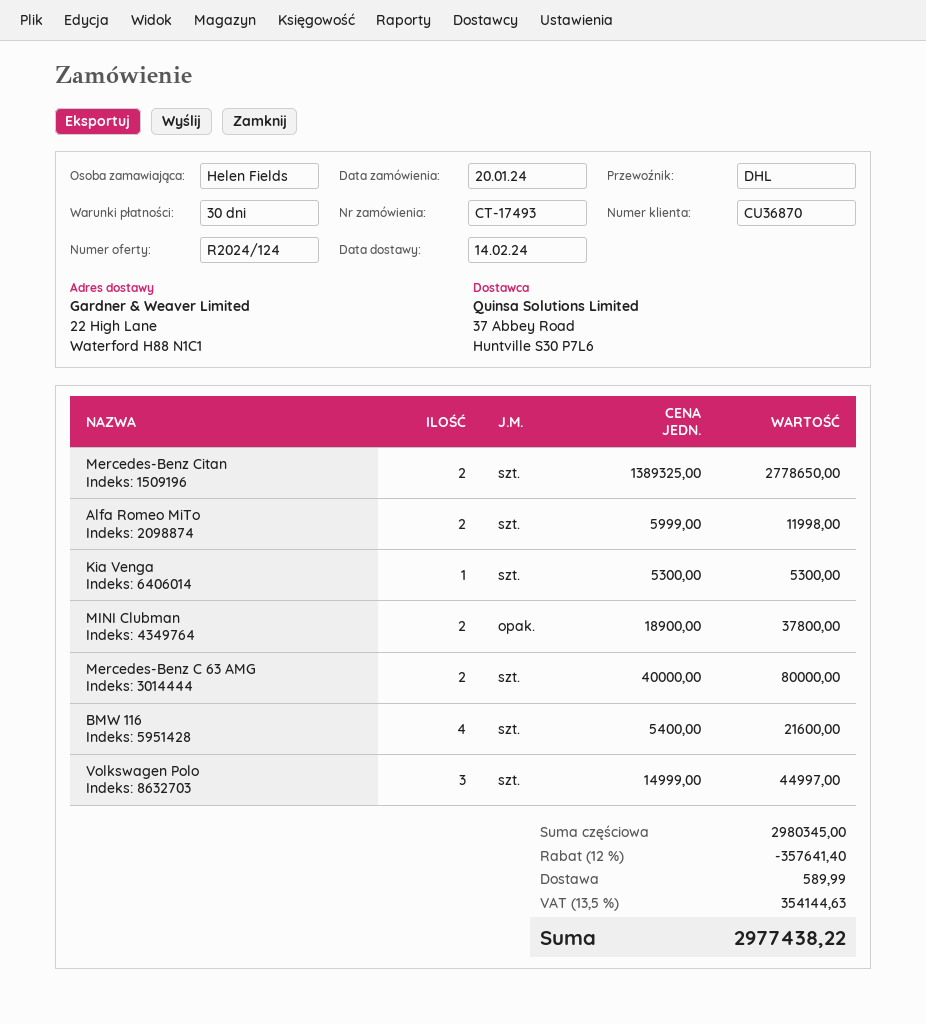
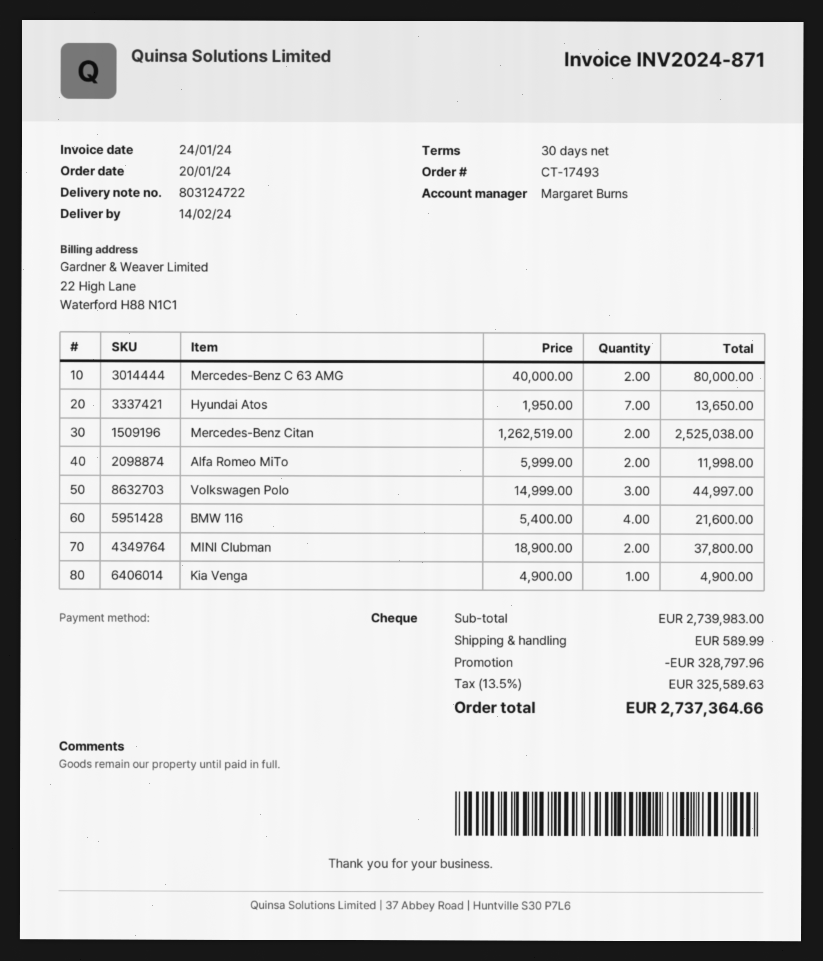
Mercedes-Benz Citan: 2 x 1389325.00 = 2778650.00 -> 2 x 1262519.00 = 2525038.00
Kia Venga: 1 x 5300.00 = 5300.00 -> 1 x 4900.00 = 4900.00
Hyundai Atos: none -> 7 x 1950.00 = 13650.00
subtotal: 2980345.00 -> 2739983.00
discount: 357641.40 -> 328797.96
tax: 13.5% = 354144.63 -> 13.5% = 325589.63
total: 2977438.22 -> 2737364.66

